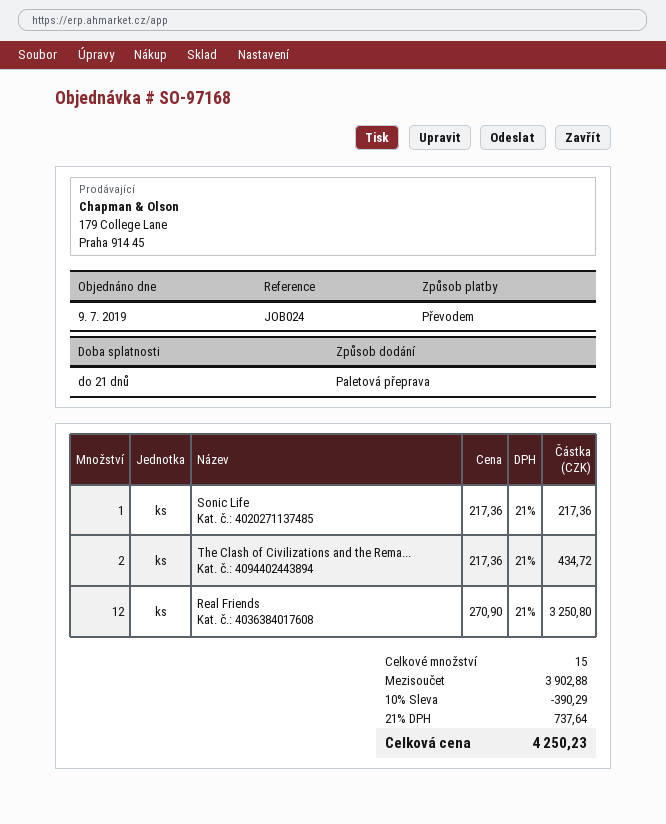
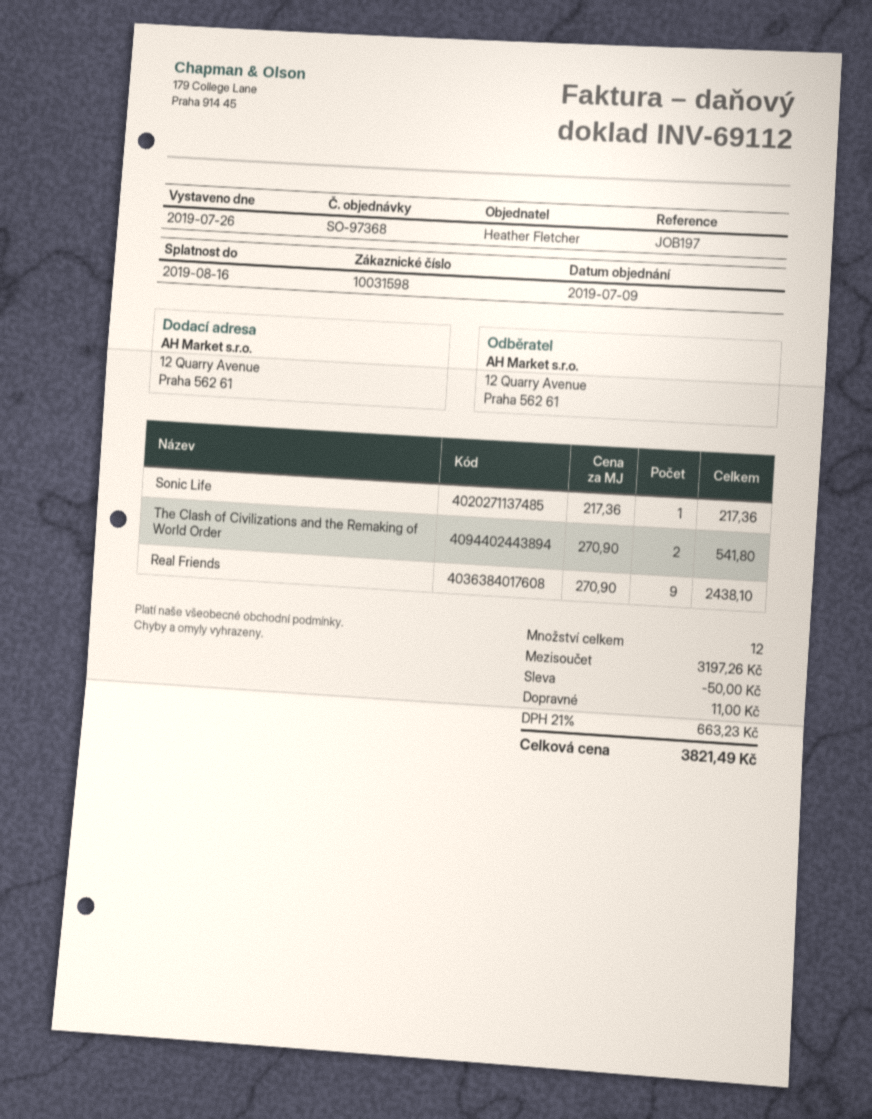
order number: SO-97168 -> SO-97368
reference: JOB024 -> JOB197
The Clash of Civilizations and the Rema...: 2 x 217.36 = 434.72 -> 2 x 270.90 = 541.80
Real Friends: 12 x 270.90 = 3250.80 -> 9 x 270.90 = 2438.10
total quantity: 15 -> 12
subtotal: 3902.88 -> 3197.26
discount: 390.29 -> 50.00
shipping: none -> 11.00
tax: 21% = 737.64 -> 21% = 663.23
total: 4250.23 -> 3821.49

